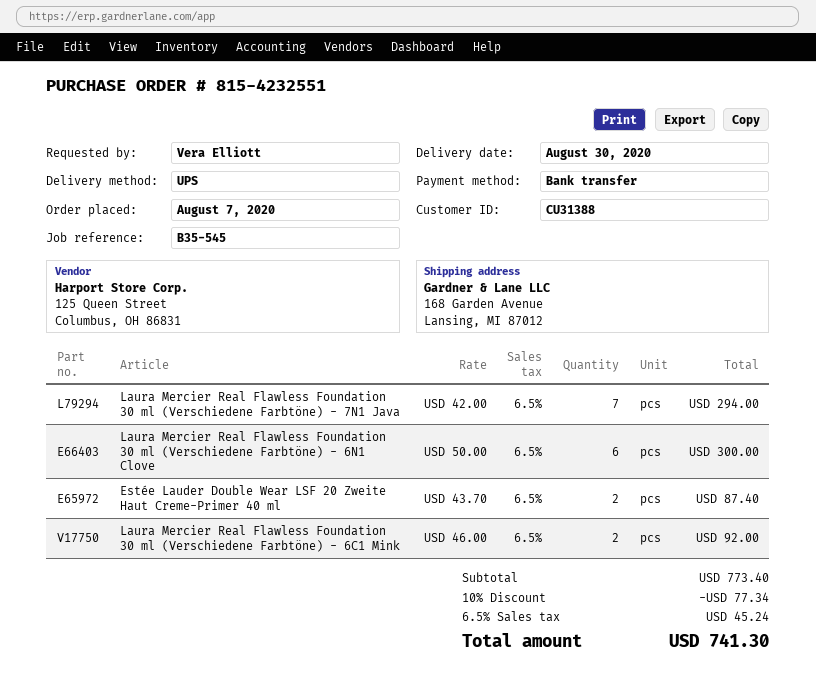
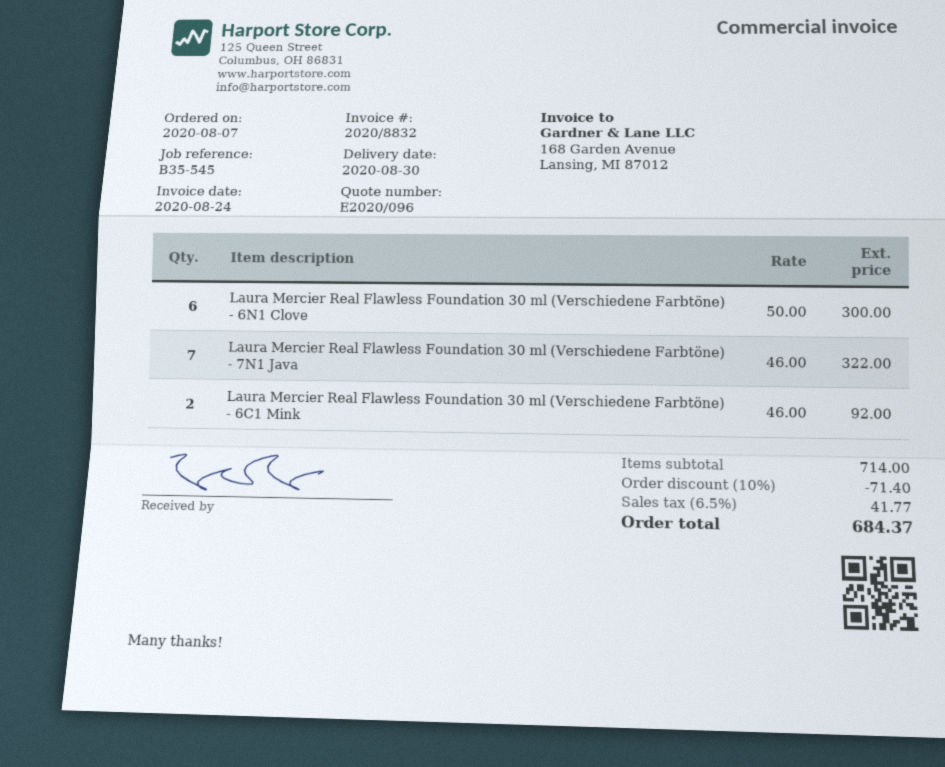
Laura Mercier Real Flawless Foundation 30 ml (Verschiedene Farbtöne) - 7N1 Java: 7 x 42.00 = 294.00 -> 7 x 46.00 = 322.00
Estée Lauder Double Wear LSF 20 Zweite Haut Creme-Primer 40 ml: 2 x 43.70 = 87.40 -> none
subtotal: 773.40 -> 714.00
discount: 10% = 77.34 -> 10% = 71.40
tax: 6.5% = 45.24 -> 6.5% = 41.77
total: 741.30 -> 684.37

